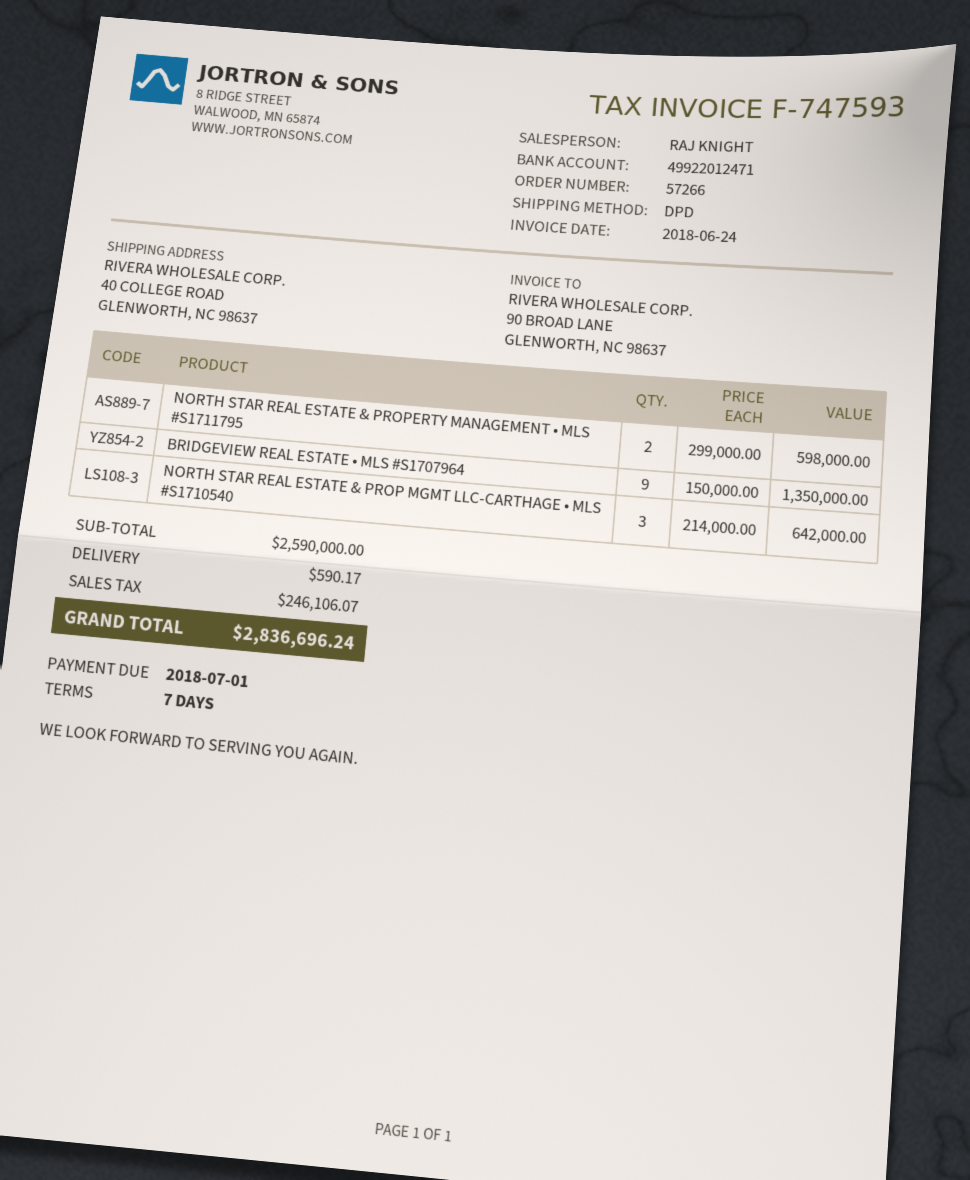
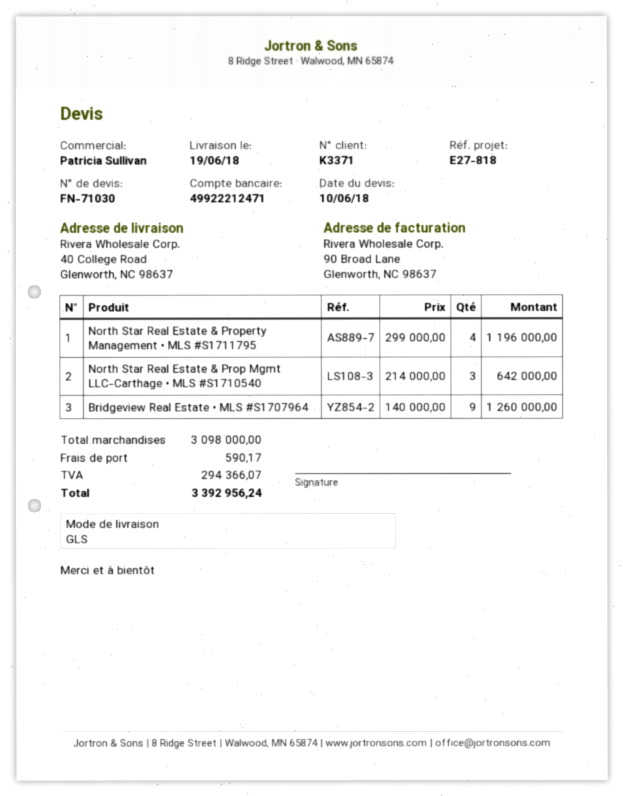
sales rep: RAJ KNIGHT -> Patricia Sullivan
bank account: 49922012471 -> 49922212471
shipping method: DPD -> GLS
NORTH STAR REAL ESTATE & PROPERTY MANAGEMENT • MLS #S1711795: 2 x 299000.00 = 598000.00 -> 4 x 299000.00 = 1196000.00
BRIDGEVIEW REAL ESTATE • MLS #S1707964: 9 x 150000.00 = 1350000.00 -> 9 x 140000.00 = 1260000.00
subtotal: 2590000.00 -> 3098000.00
tax: 246106.07 -> 294366.07
total: 2836696.24 -> 3392956.24

